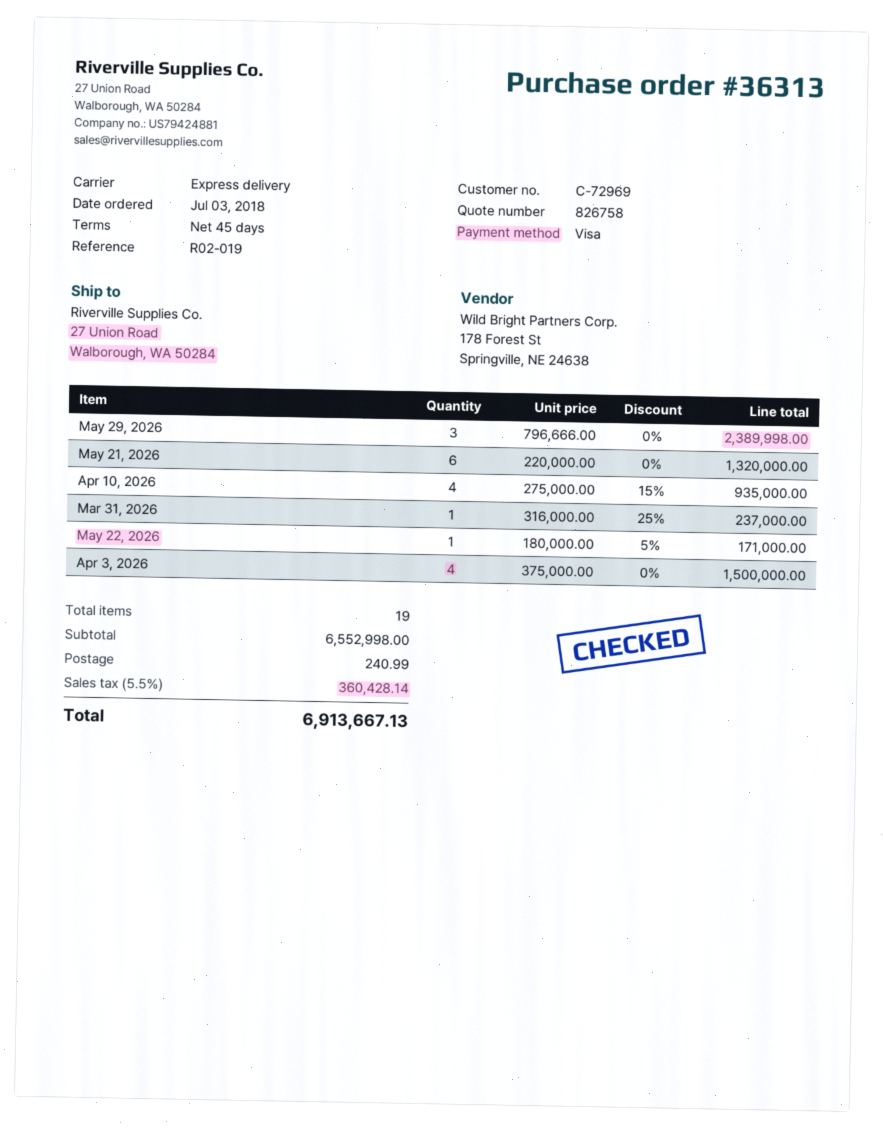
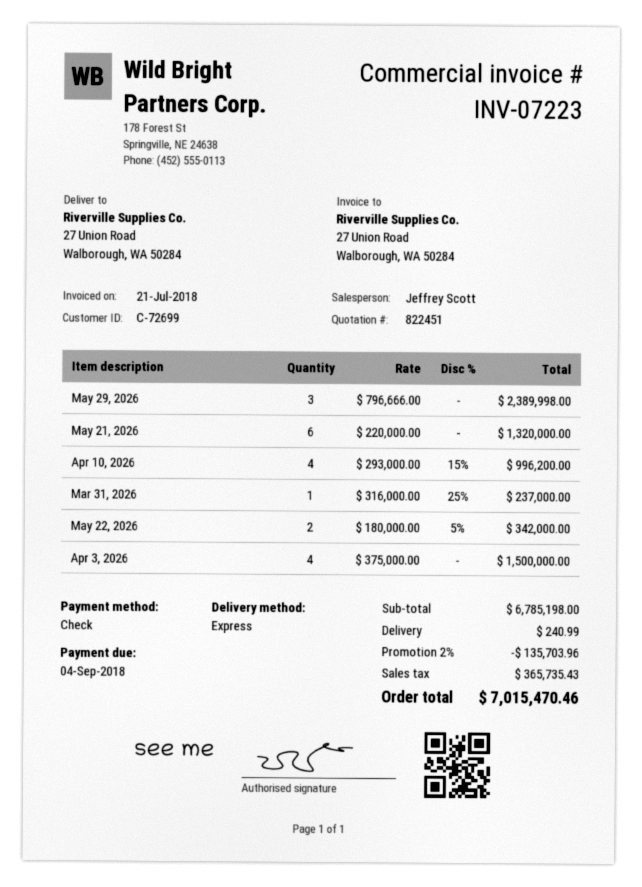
quote number: 826758 -> 822451
customer number: C-72969 -> C-72699
payment method: Visa -> cheque
Apr 10, 2026: 4 x 275000.00 - 15% = 935000.00 -> 4 x 293000.00 - 15% = 996200.00
May 22, 2026: 1 x 180000.00 - 5% = 171000.00 -> 2 x 180000.00 - 5% = 342000.00
subtotal: 6552998.00 -> 6785198.00
discount: none -> 2% = 135703.96
tax: 360428.14 -> 365735.43
total: 6913667.13 -> 7015470.46

